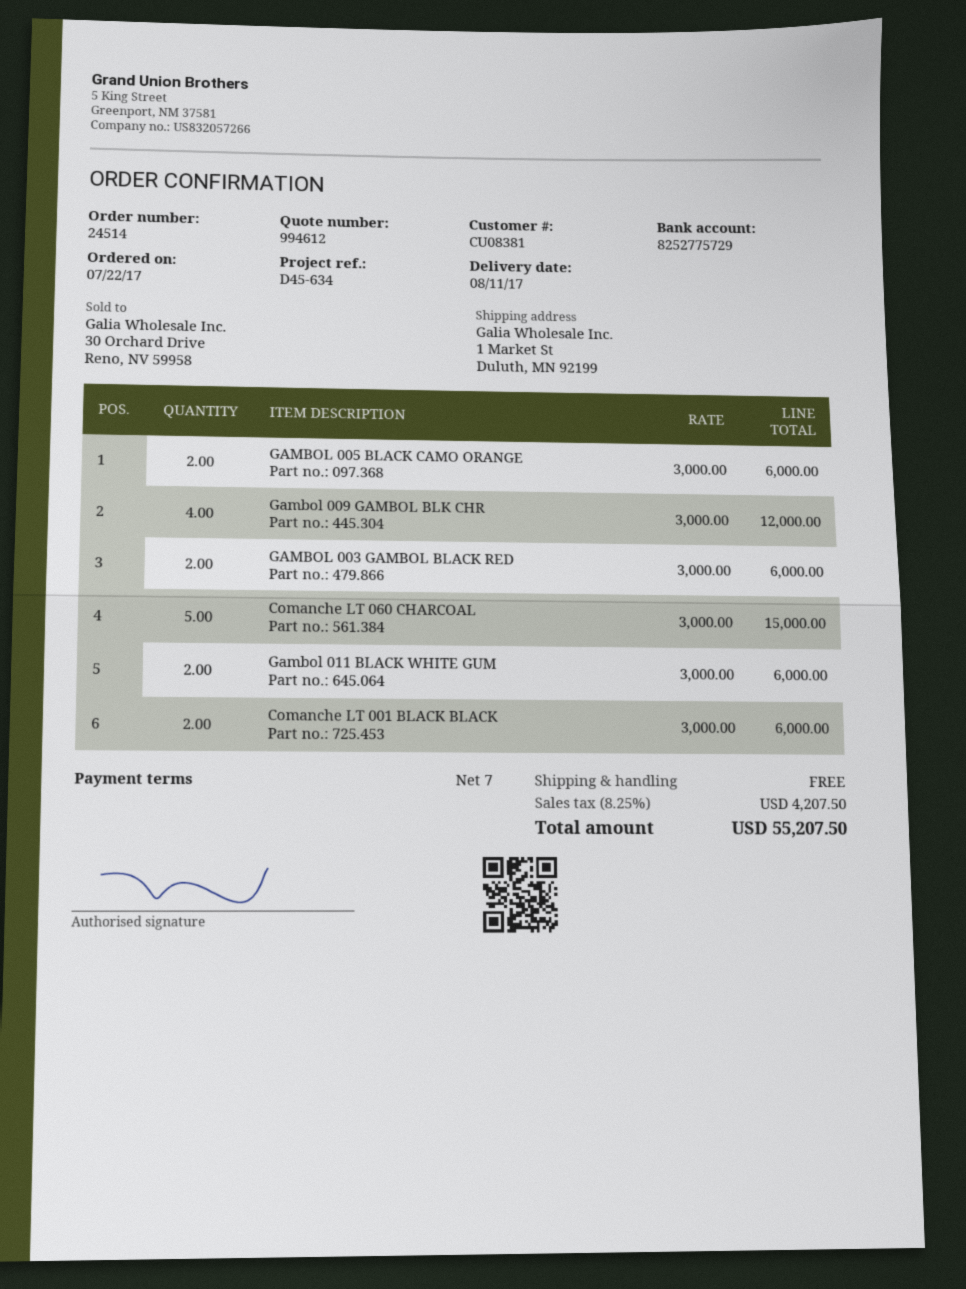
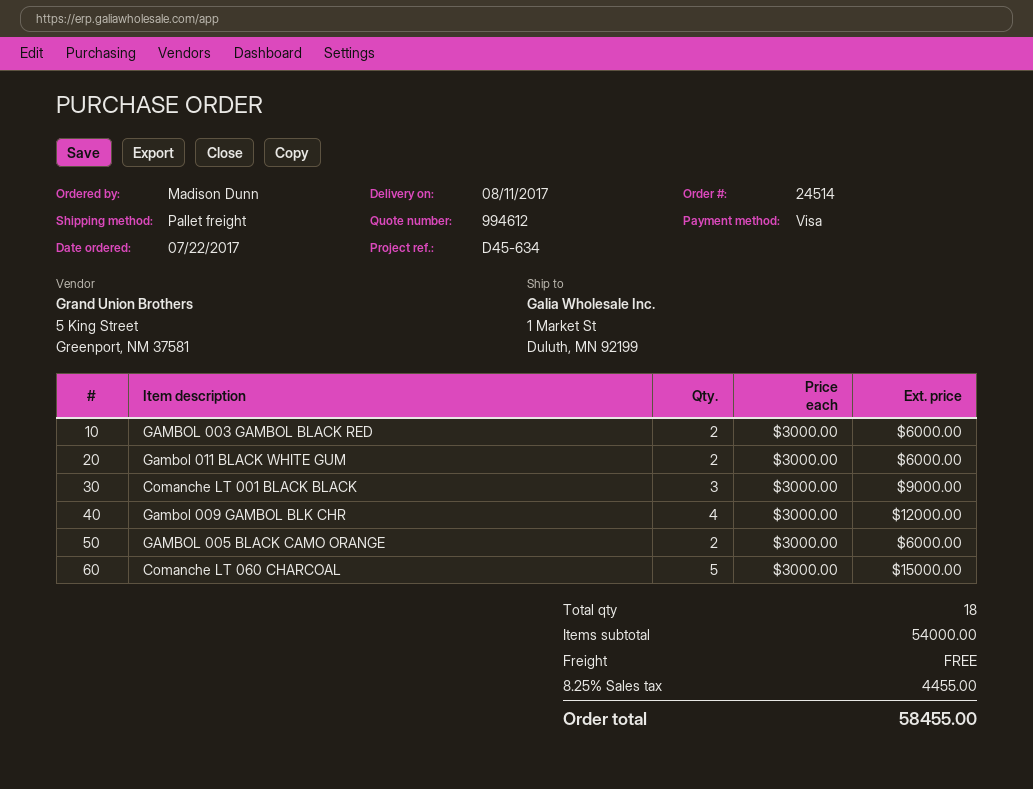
Comanche LT 001 BLACK BLACK: 2 x 3000.00 = 6000.00 -> 3 x 3000.00 = 9000.00
tax: 8.25% = 4207.50 -> 8.25% = 4455.00
total: 55207.50 -> 58455.00

